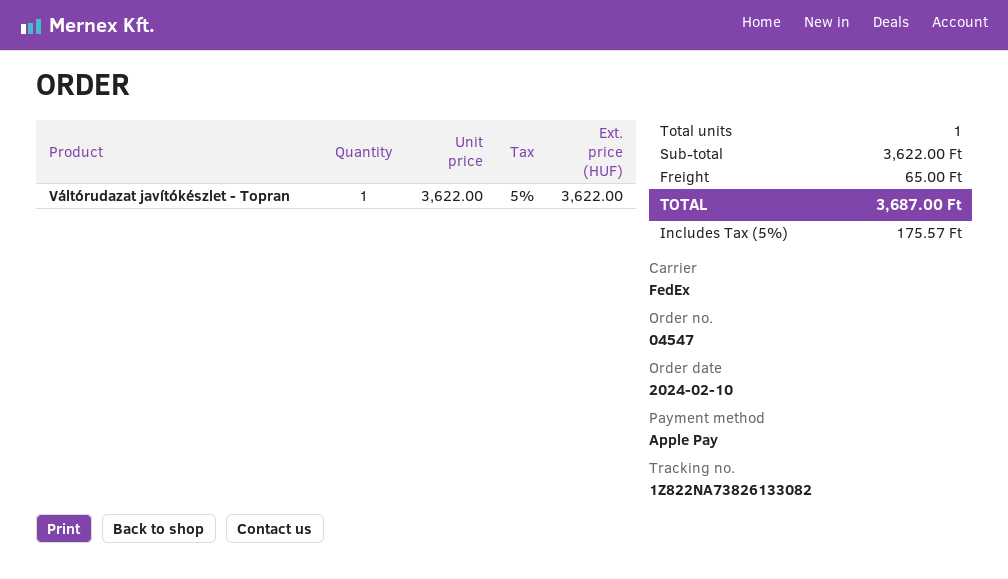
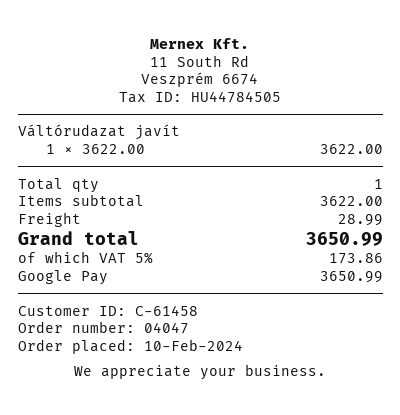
order number: 04547 -> 04047
payment method: Apple Pay -> Google Pay
shipping: 65.00 -> 28.99
tax: 5% = 175.57 -> 5% = 173.86
total: 3687.00 -> 3650.99

